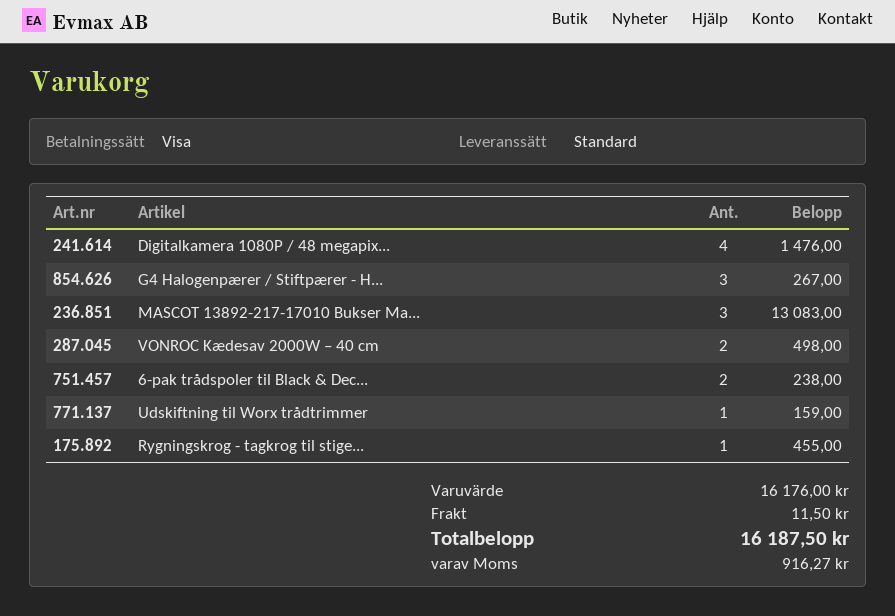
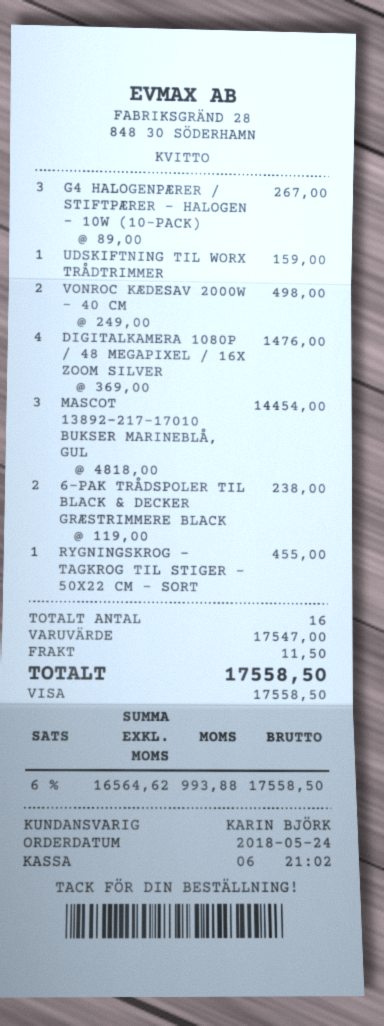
MASCOT 13892-217-17010 Bukser Ma...: 3 for 13083.00 -> 3 for 14454.00
subtotal: 16176.00 -> 17547.00
tax: 916.27 -> 993.88
total: 16187.50 -> 17558.50

